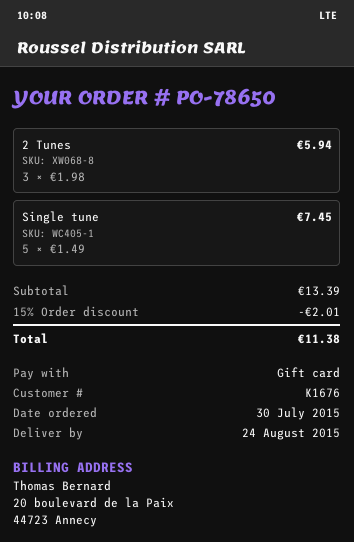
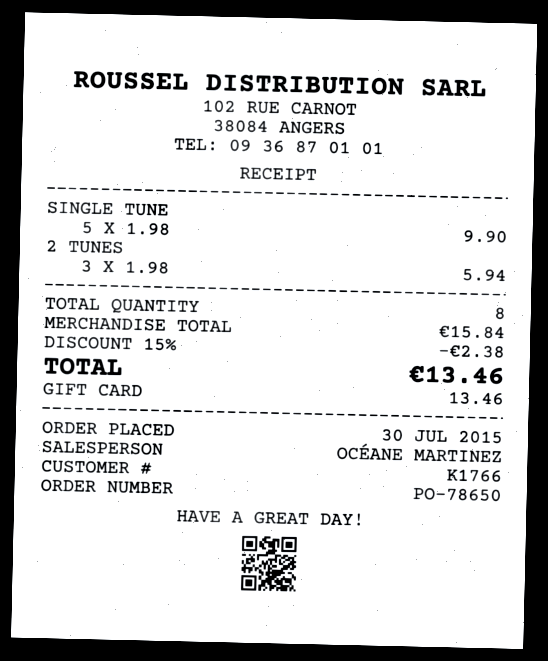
customer number: K1676 -> K1766
Single tune: 5 x 1.49 = 7.45 -> 5 x 1.98 = 9.90
subtotal: 13.39 -> 15.84
discount: 15% = 2.01 -> 15% = 2.38
total: 11.38 -> 13.46

